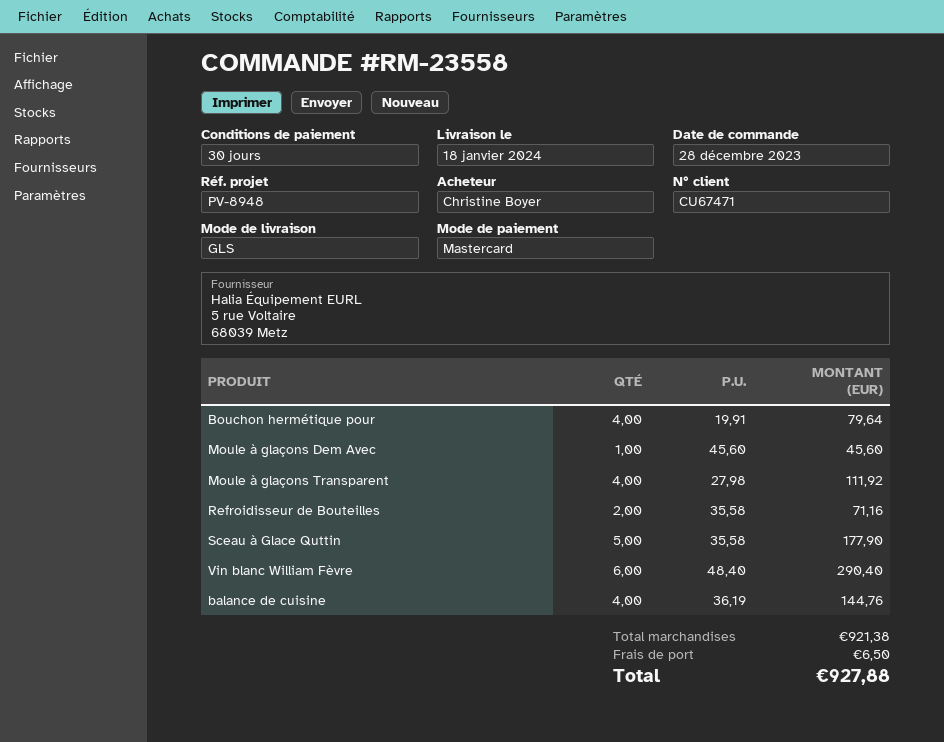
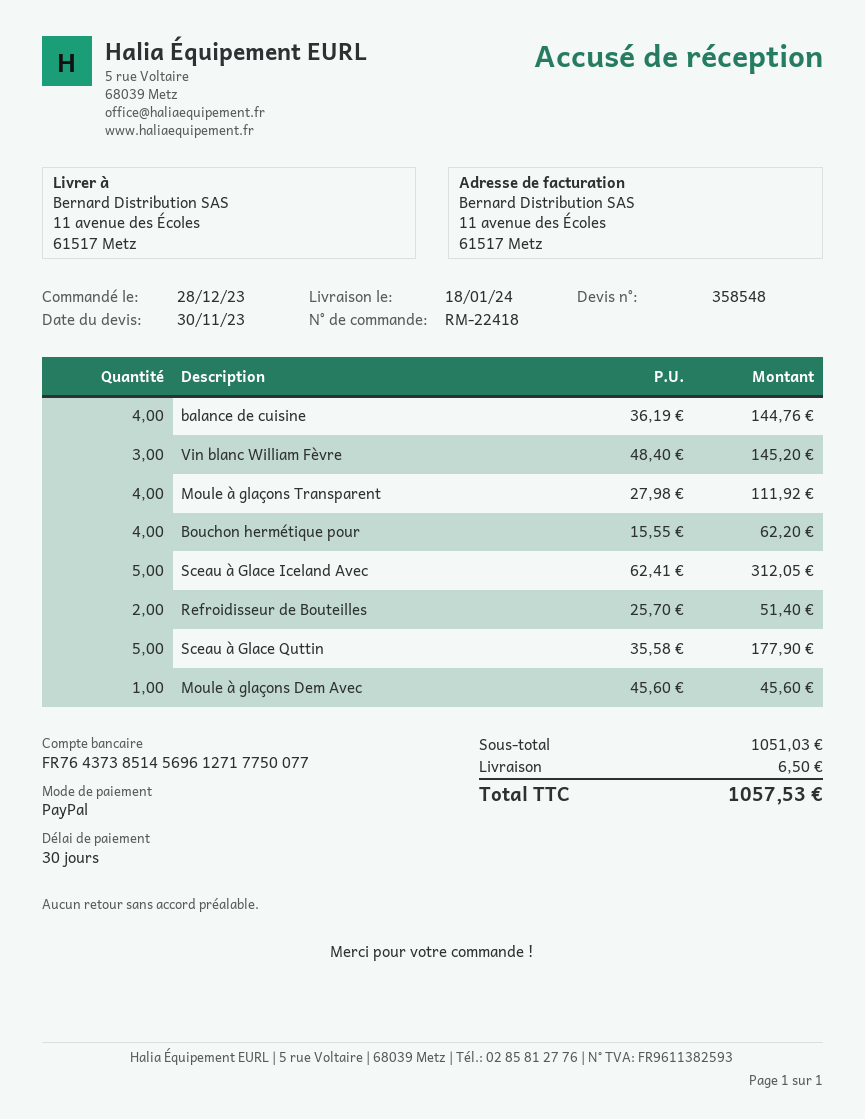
order number: RM-23558 -> RM-22418
payment method: Mastercard -> PayPal
Bouchon hermétique pour: 4 x 19.91 = 79.64 -> 4 x 15.55 = 62.20
Refroidisseur de Bouteilles: 2 x 35.58 = 71.16 -> 2 x 25.70 = 51.40
Vin blanc William Fèvre: 6 x 48.40 = 290.40 -> 3 x 48.40 = 145.20
Sceau à Glace Iceland Avec: none -> 5 x 62.41 = 312.05
subtotal: 921.38 -> 1051.03
total: 927.88 -> 1057.53

